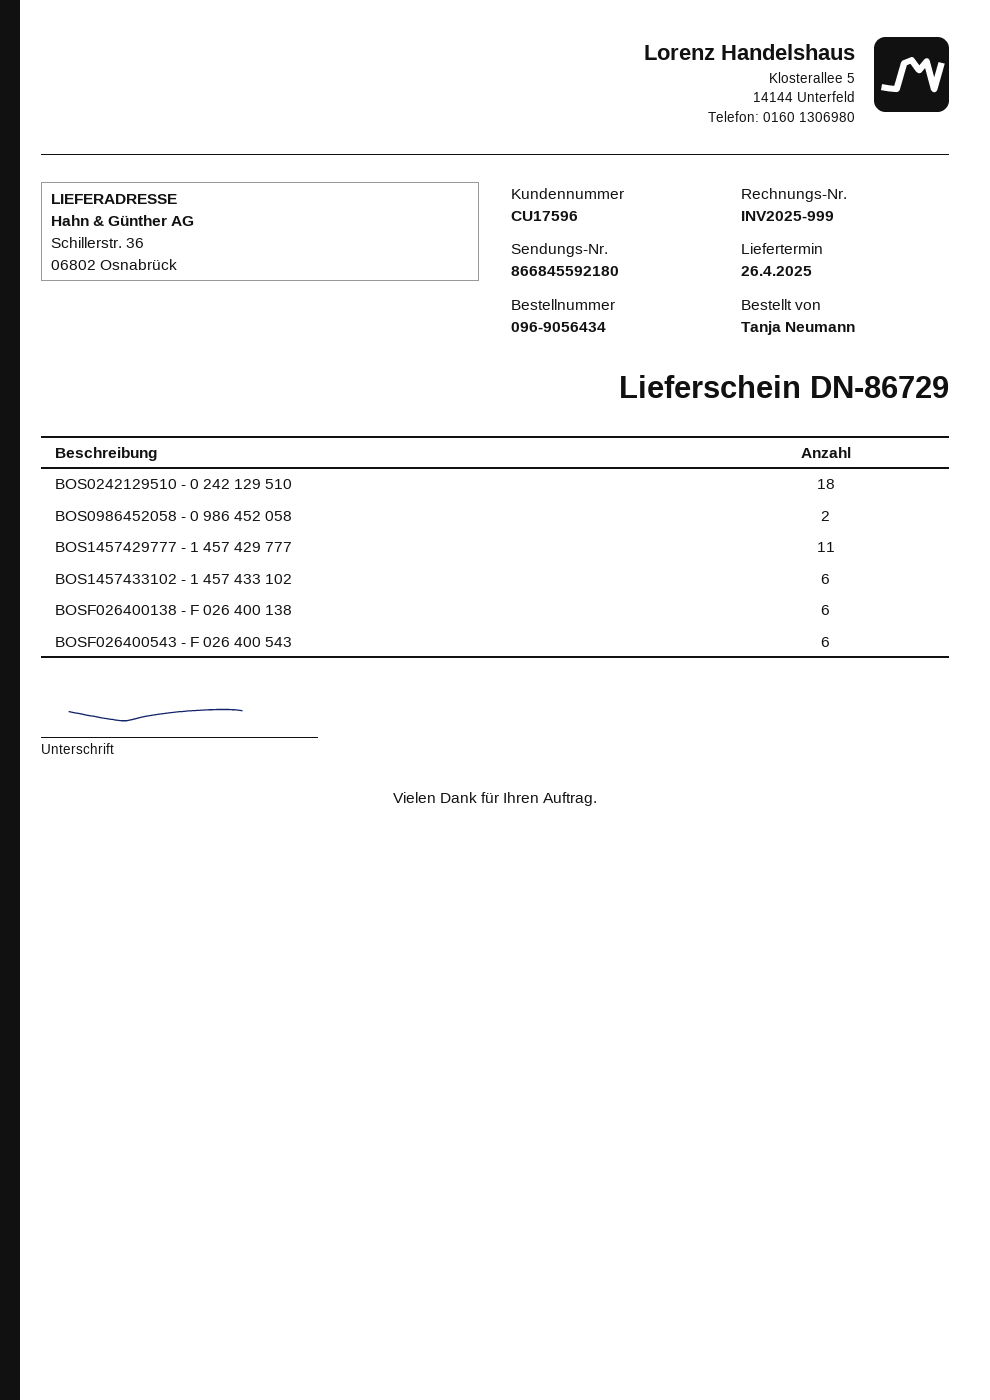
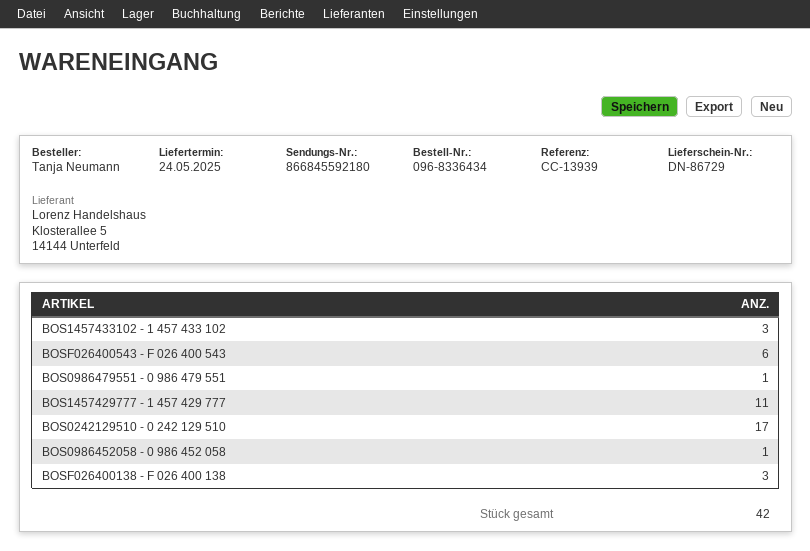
order number: 096-9056434 -> 096-8336434
delivery date: 2025-04-26 -> 2025-05-24
BOS0242129510 - 0 242 129 510: 18 -> 17
BOS0986452058 - 0 986 452 058: 2 -> 1
BOS1457433102 - 1 457 433 102: 6 -> 3
BOSF026400138 - F 026 400 138: 6 -> 3
BOS0986479551 - 0 986 479 551: none -> 1

